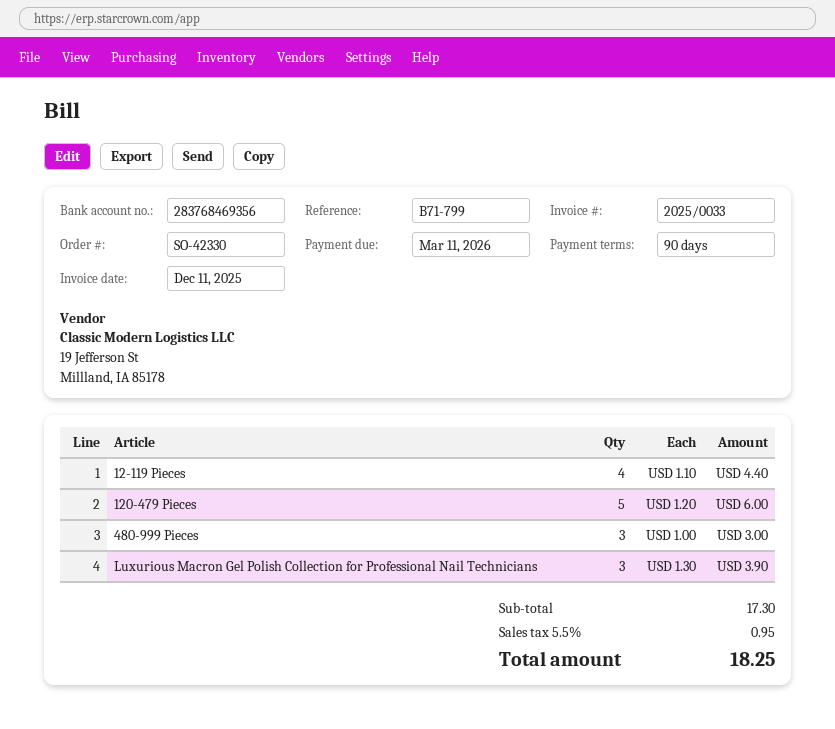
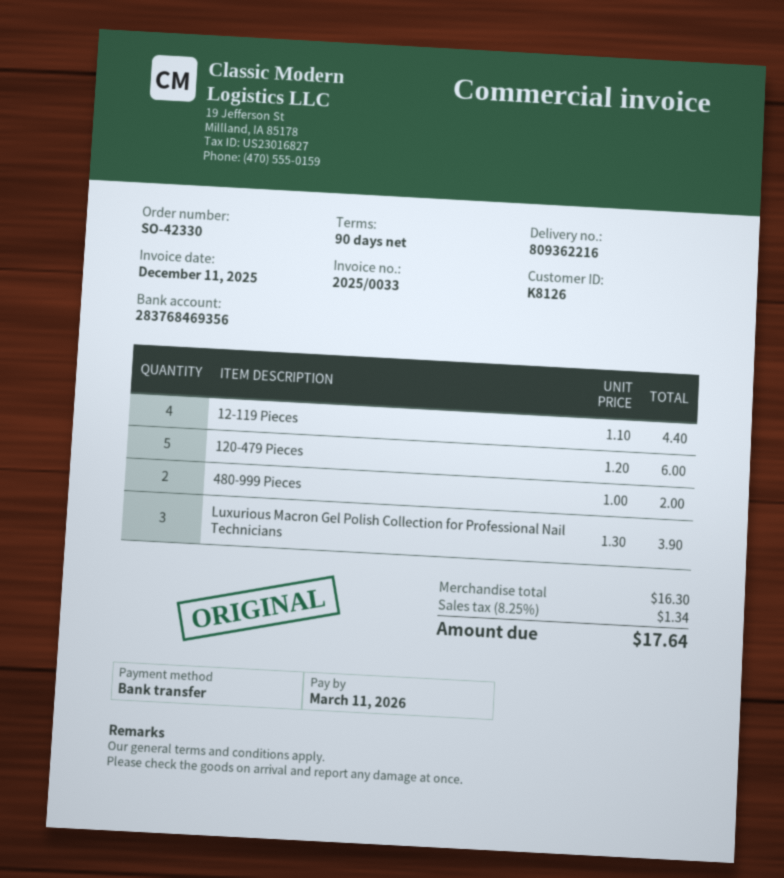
480-999 Pieces: 3 x 1.00 = 3.00 -> 2 x 1.00 = 2.00
subtotal: 17.30 -> 16.30
tax: 5.5% = 0.95 -> 8.25% = 1.34
total: 18.25 -> 17.64

